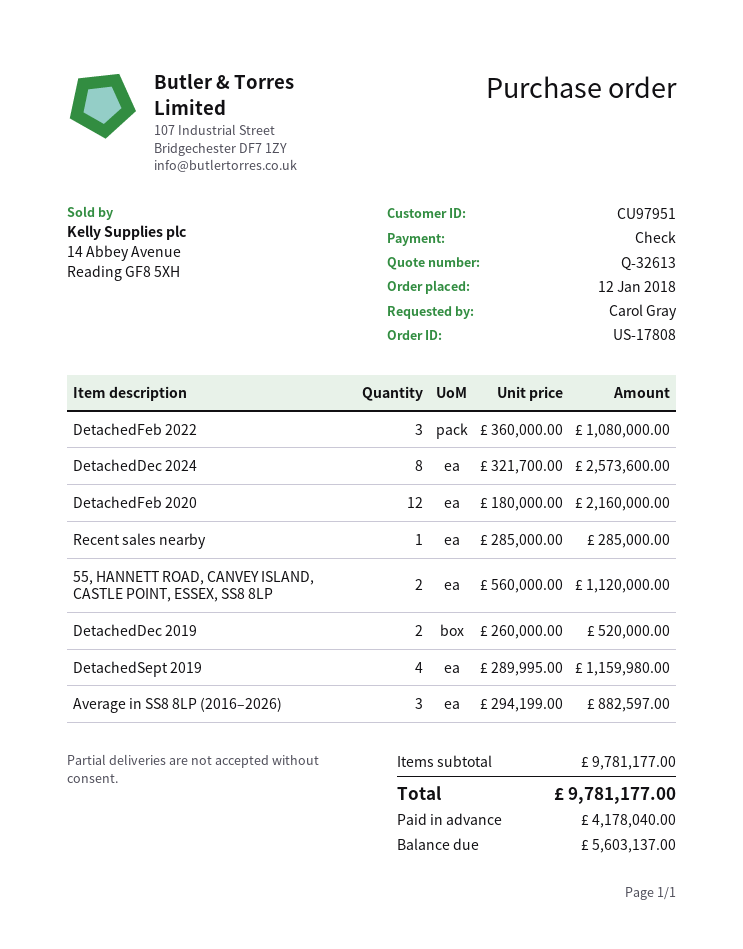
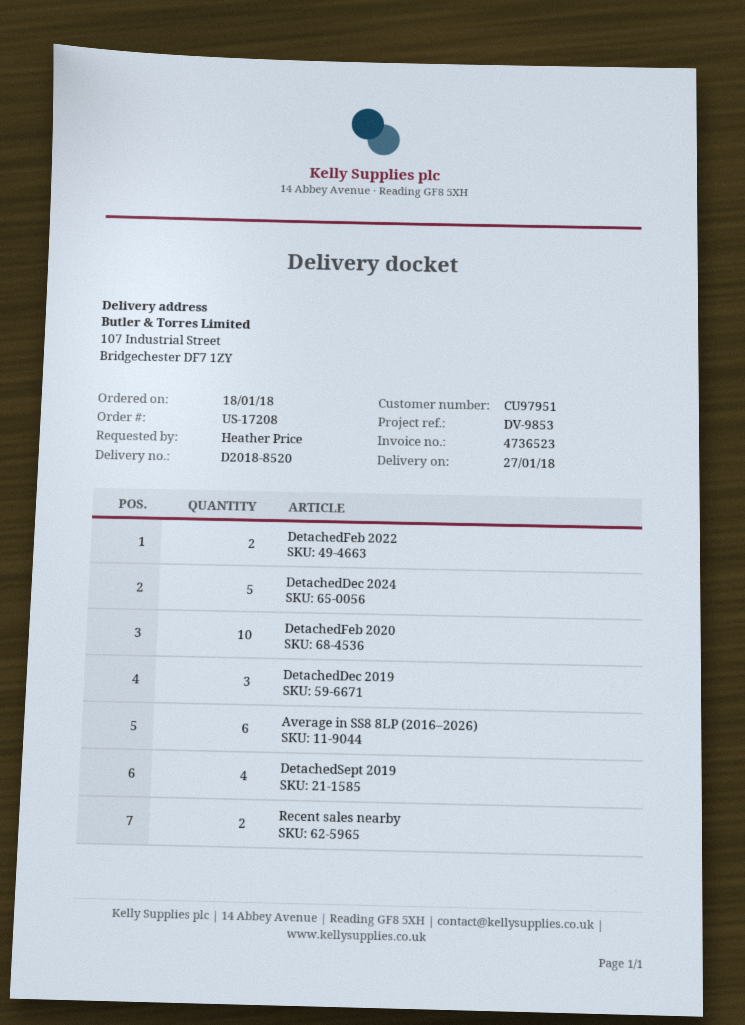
order number: US-17808 -> US-17208
order date: 2018-01-12 -> 2018-01-18
ordered by: Carol Gray -> Heather Price
DetachedFeb 2022: 3 -> 2
DetachedDec 2024: 8 -> 5
DetachedFeb 2020: 12 -> 10
Recent sales nearby: 1 -> 2
55, HANNETT ROAD, CANVEY ISLAND, CASTLE POINT, ESSEX, SS8 8LP: 2 -> none
DetachedDec 2019: 2 -> 3
Average in SS8 8LP (2016–2026): 3 -> 6

